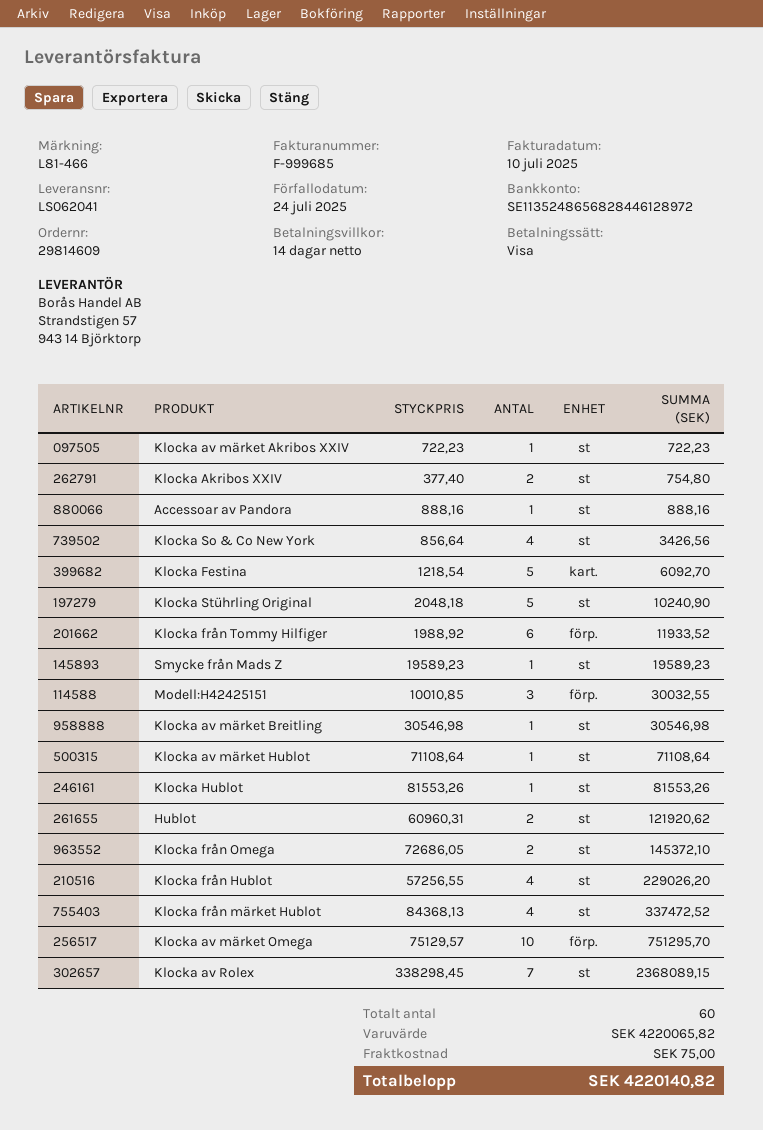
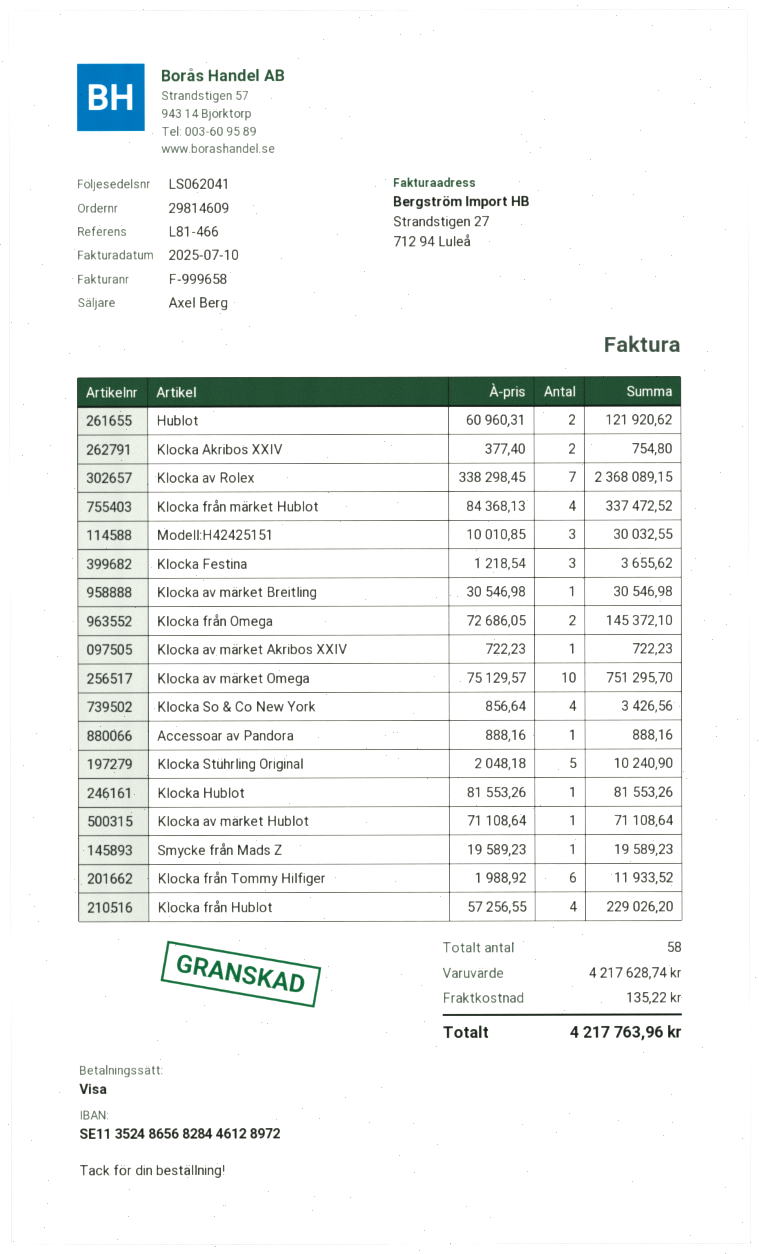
invoice number: F-999685 -> F-999658
Klocka Festina: 5 x 1218.54 = 6092.70 -> 3 x 1218.54 = 3655.62
total quantity: 60 -> 58
subtotal: 4220065.82 -> 4217628.74
shipping: 75.00 -> 135.22
total: 4220140.82 -> 4217763.96

